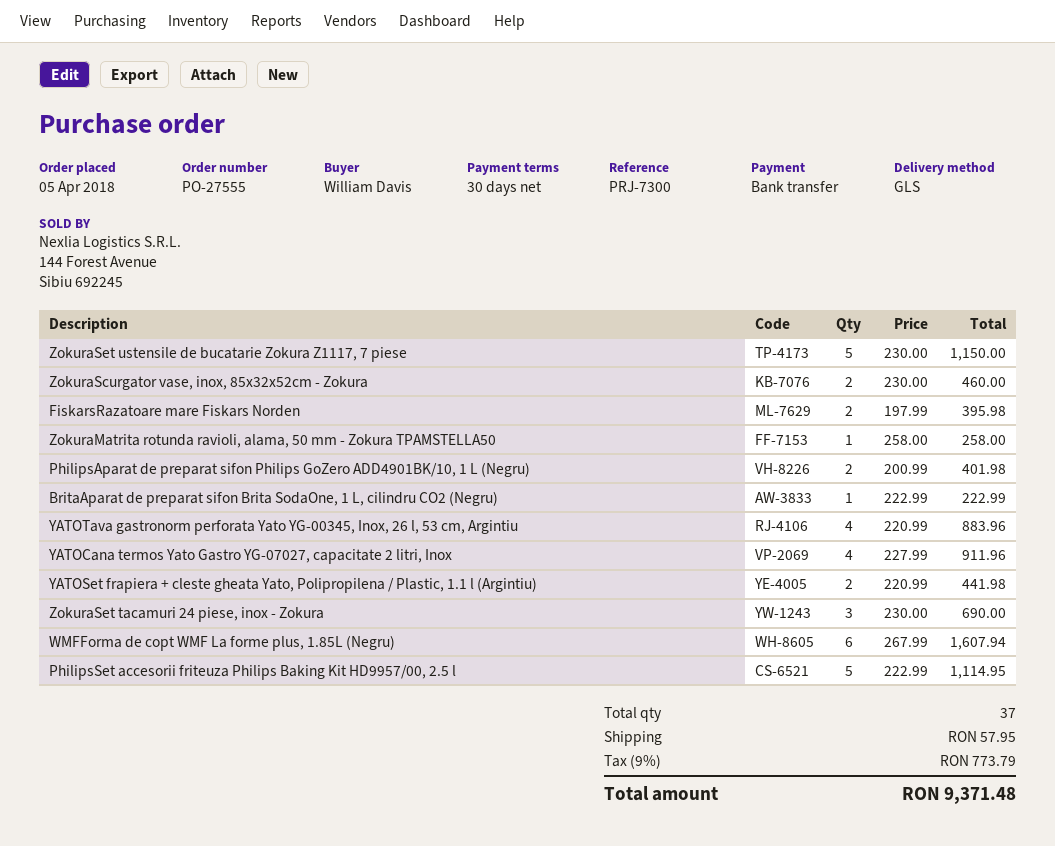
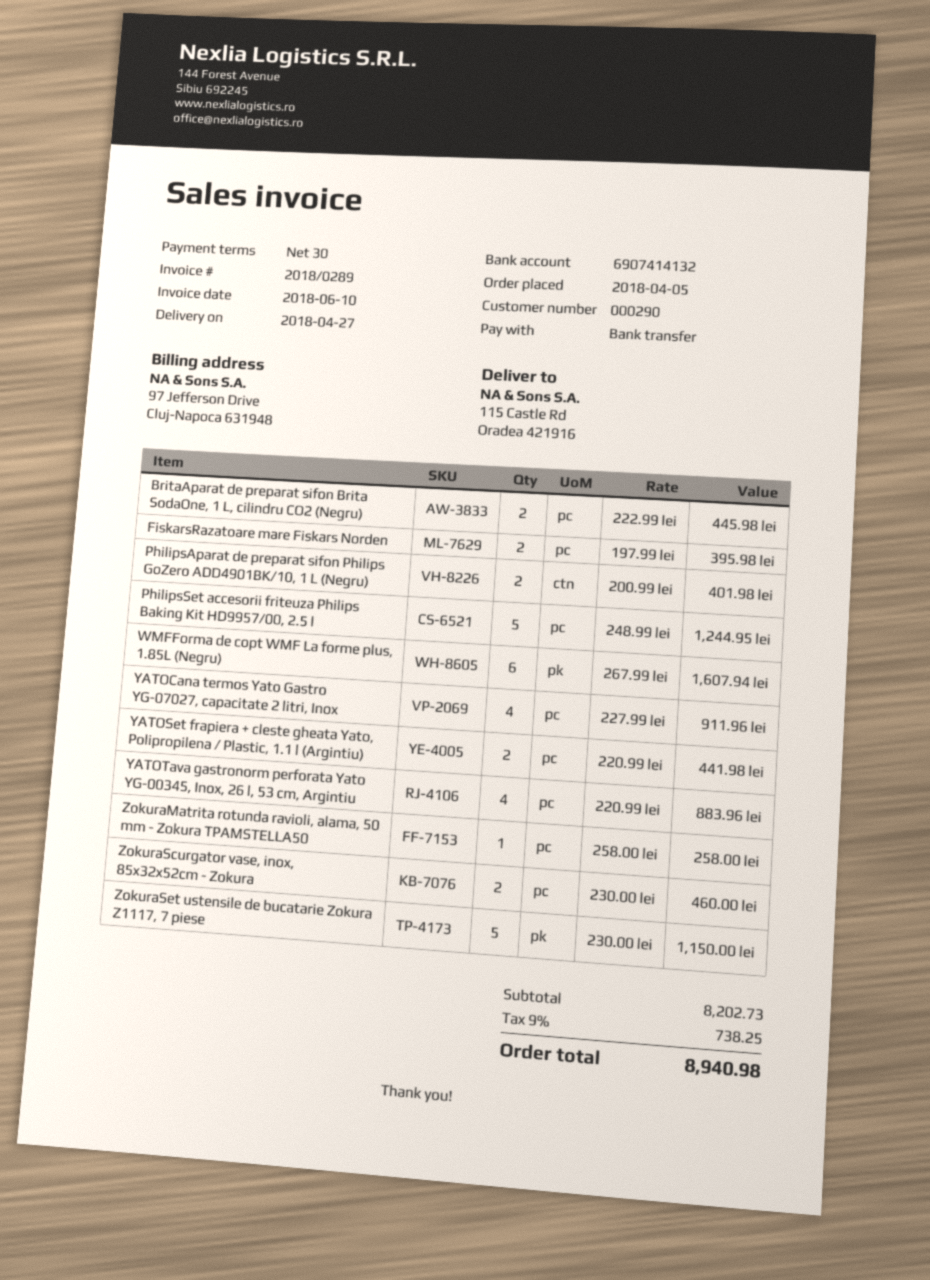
BritaAparat de preparat sifon Brita SodaOne, 1 L, cilindru CO2 (Negru): 1 x 222.99 = 222.99 -> 2 x 222.99 = 445.98
ZokuraSet tacamuri 24 piese, inox - Zokura: 3 x 230.00 = 690.00 -> none
PhilipsSet accesorii friteuza Philips Baking Kit HD9957/00, 2.5 l: 5 x 222.99 = 1114.95 -> 5 x 248.99 = 1244.95
shipping: 57.95 -> none
tax: 9% = 773.79 -> 9% = 738.25
total: 9371.48 -> 8940.98

